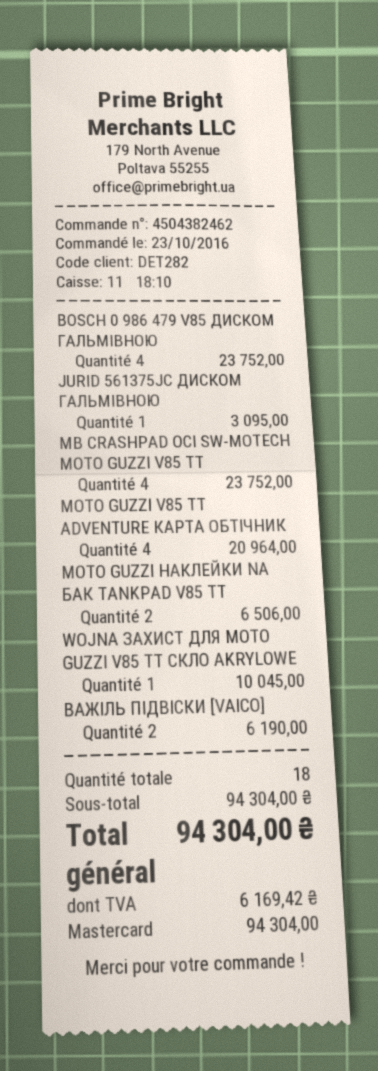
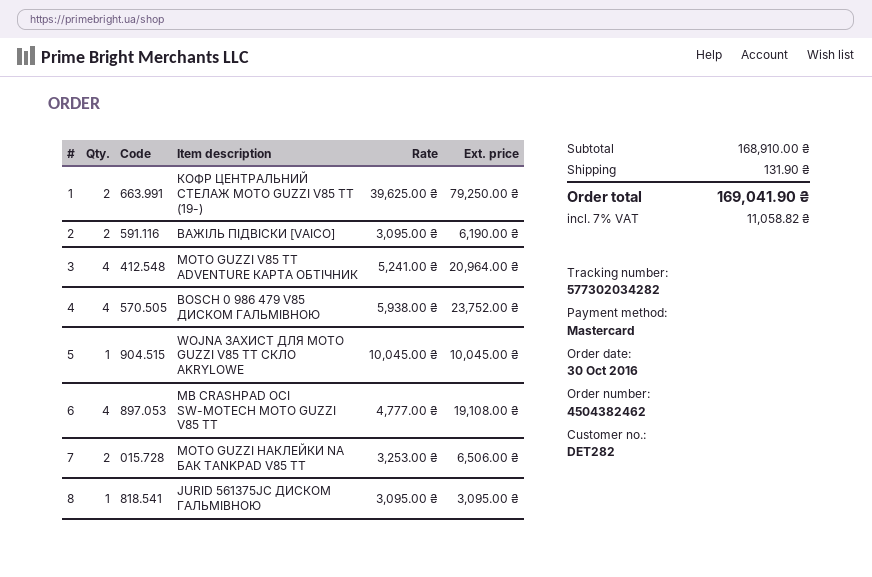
order date: 2016-10-23 -> 2016-10-30
MB CRASHPAD ОСІ SW-MOTECH MOTO GUZZI V85 TT: 4 for 23752.00 -> 4 for 19108.00
КОФР ЦЕНТРАЛЬНИЙ СТЕЛАЖ MOTO GUZZI V85 TT (19-): none -> 2 for 79250.00
subtotal: 94304.00 -> 168910.00
shipping: none -> 131.90
tax: 6169.42 -> 11058.82
total: 94304.00 -> 169041.90

